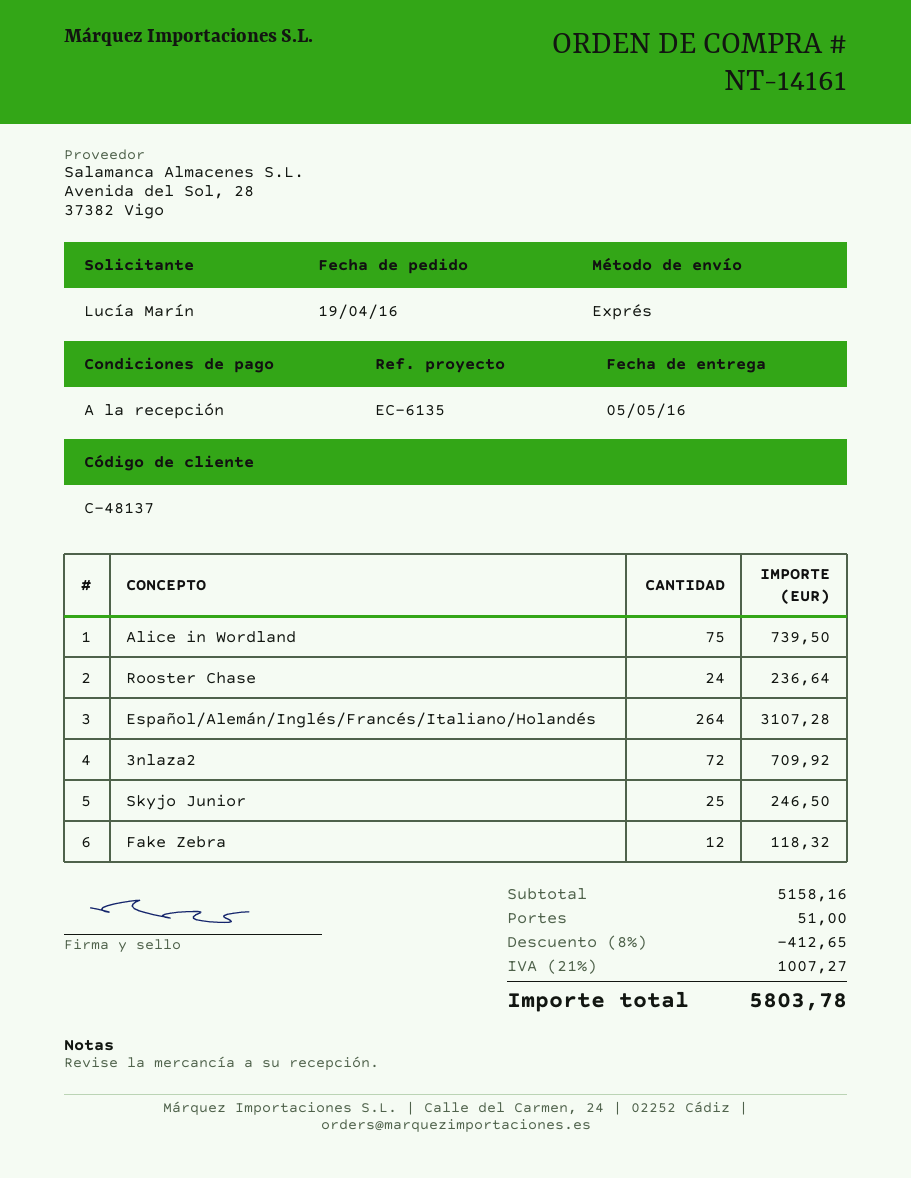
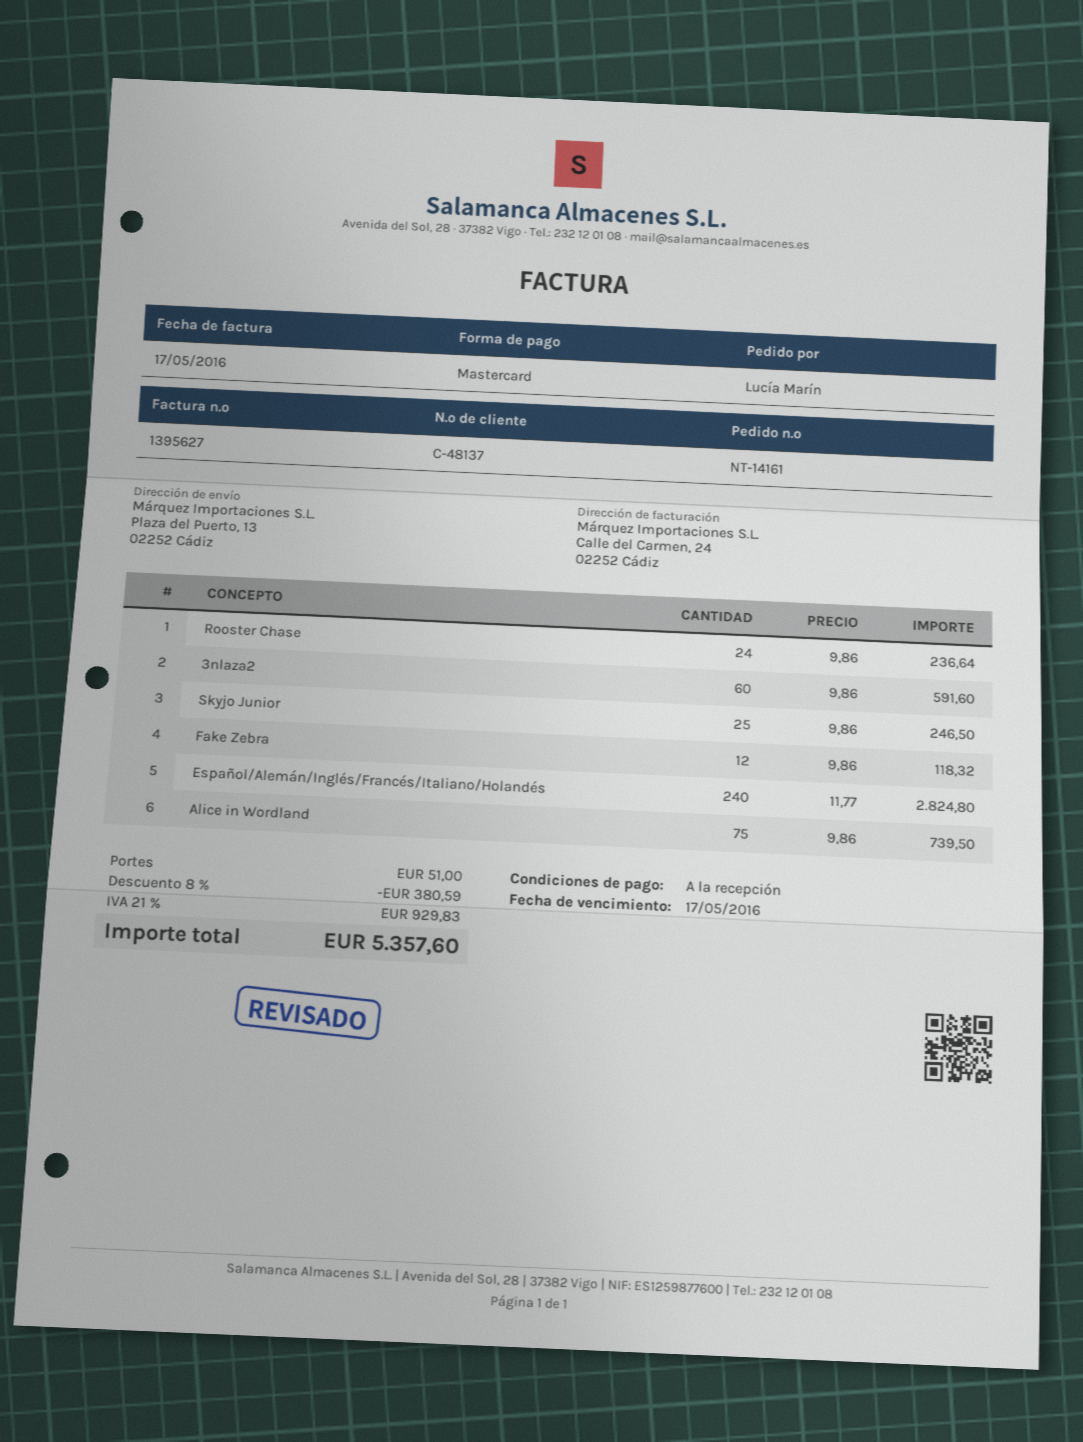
Español/Alemán/Inglés/Francés/Italiano/Holandés: 264 for 3107.28 -> 240 for 2824.80
3nlaza2: 72 for 709.92 -> 60 for 591.60
discount: 8% = 412.65 -> 8% = 380.59
tax: 21% = 1007.27 -> 21% = 929.83
total: 5803.78 -> 5357.60

